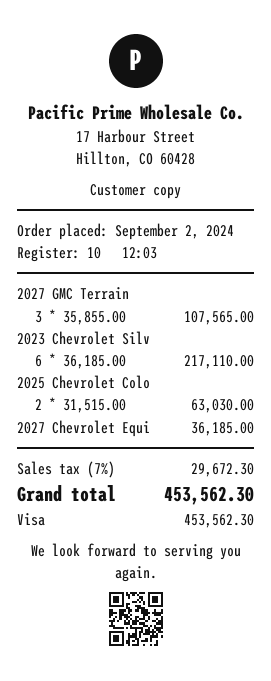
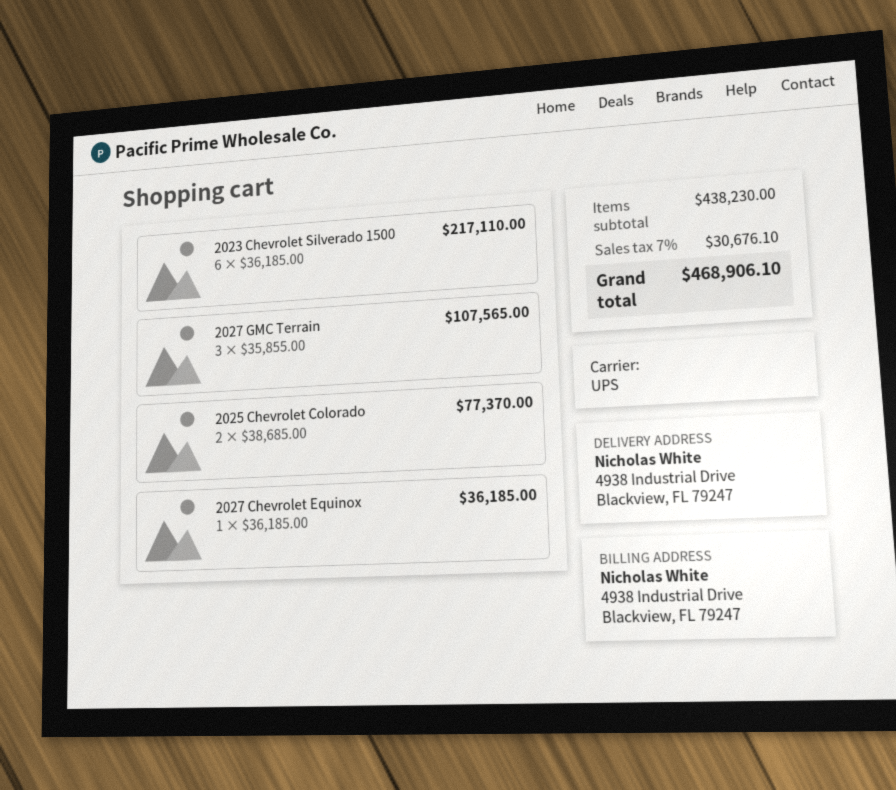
2025 Chevrolet Colo: 2 x 31515.00 = 63030.00 -> 2 x 38685.00 = 77370.00
tax: 7% = 29672.30 -> 7% = 30676.10
total: 453562.30 -> 468906.10

